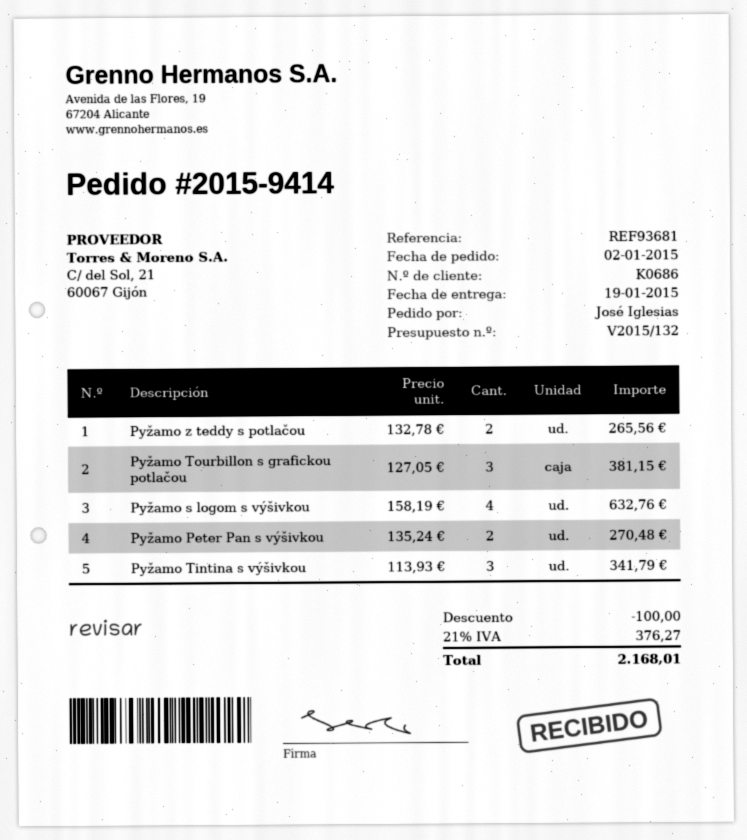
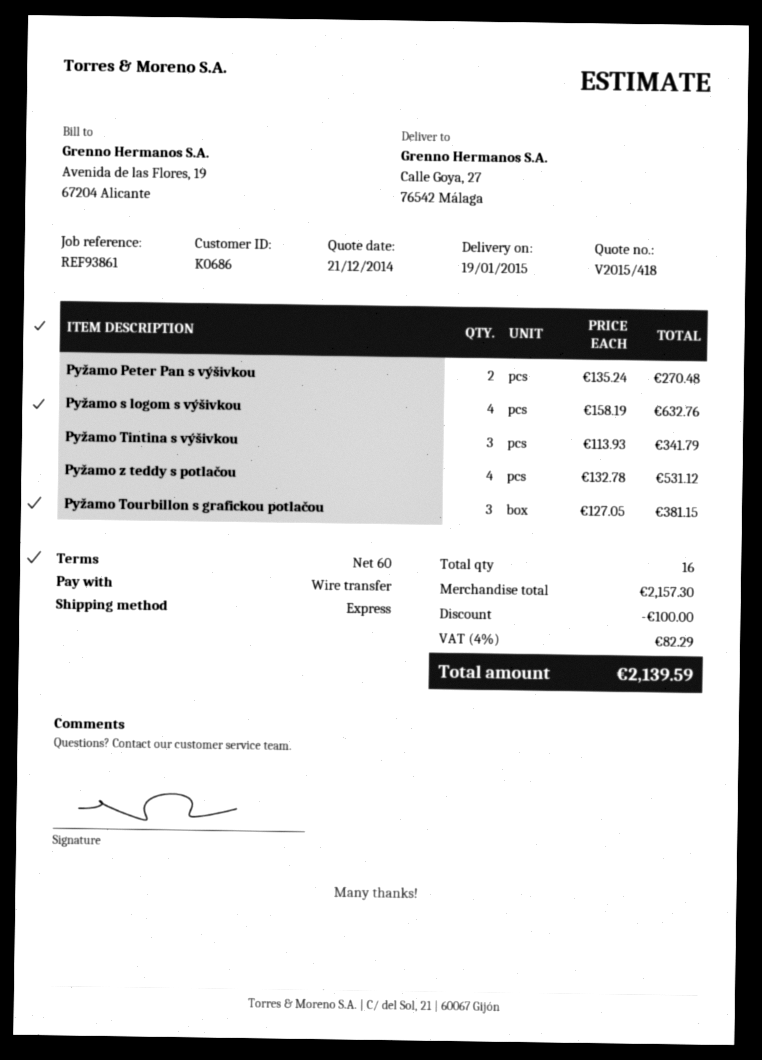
quote number: V2015/132 -> V2015/418
reference: REF93681 -> REF93861
Pyžamo z teddy s potlačou: 2 x 132.78 = 265.56 -> 4 x 132.78 = 531.12
tax: 21% = 376.27 -> 4% = 82.29
total: 2168.01 -> 2139.59

